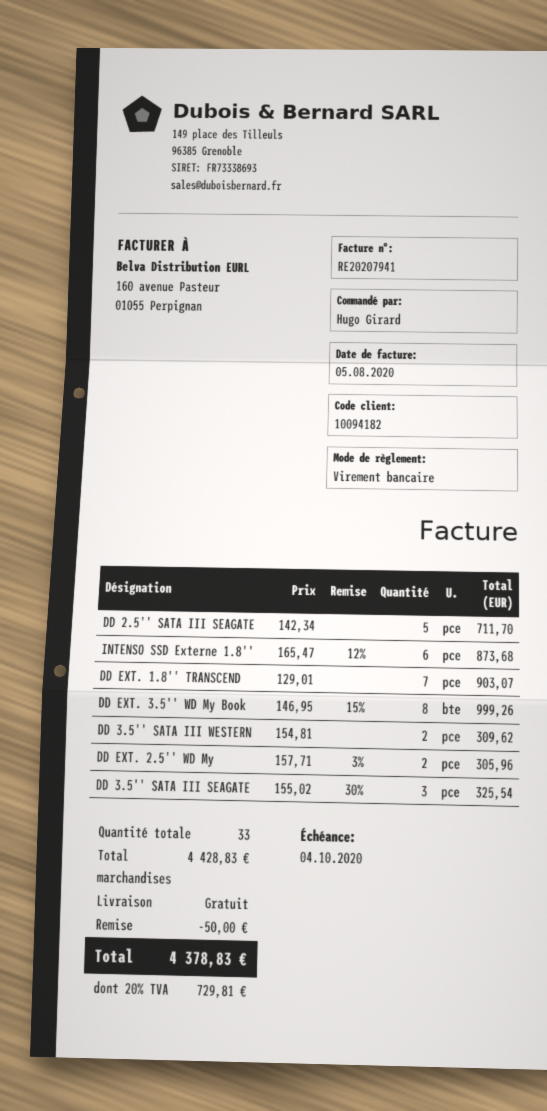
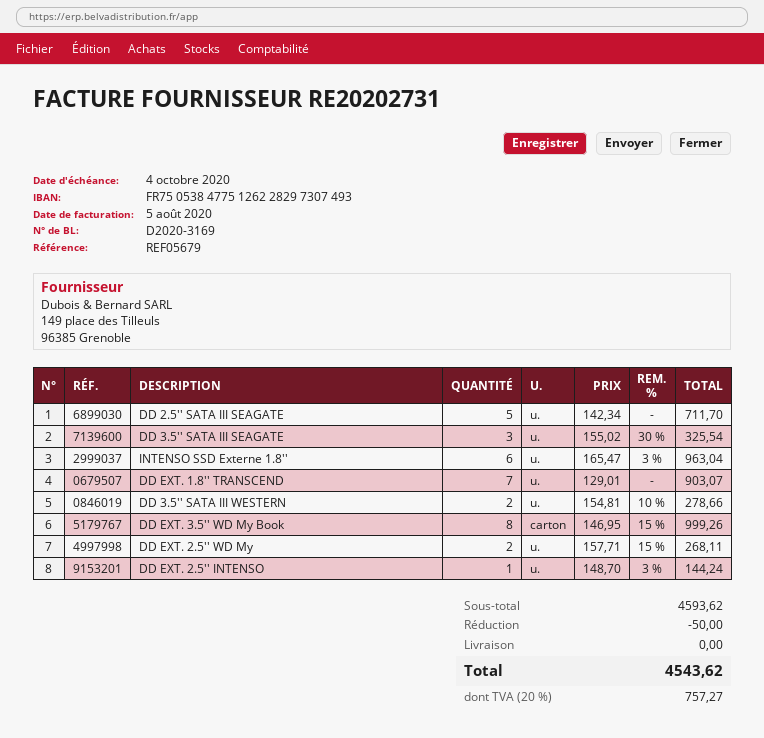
invoice number: RE20207941 -> RE20202731
INTENSO SSD Externe 1.8'': 6 x 165.47 - 12% = 873.68 -> 6 x 165.47 - 3% = 963.04
DD 3.5'' SATA III WESTERN: 2 x 154.81 = 309.62 -> 2 x 154.81 - 10% = 278.66
DD EXT. 2.5'' WD My: 2 x 157.71 - 3% = 305.96 -> 2 x 157.71 - 15% = 268.11
DD EXT. 2.5'' INTENSO: none -> 1 x 148.70 - 3% = 144.24
subtotal: 4428.83 -> 4593.62
tax: 20% = 729.81 -> 20% = 757.27
total: 4378.83 -> 4543.62

